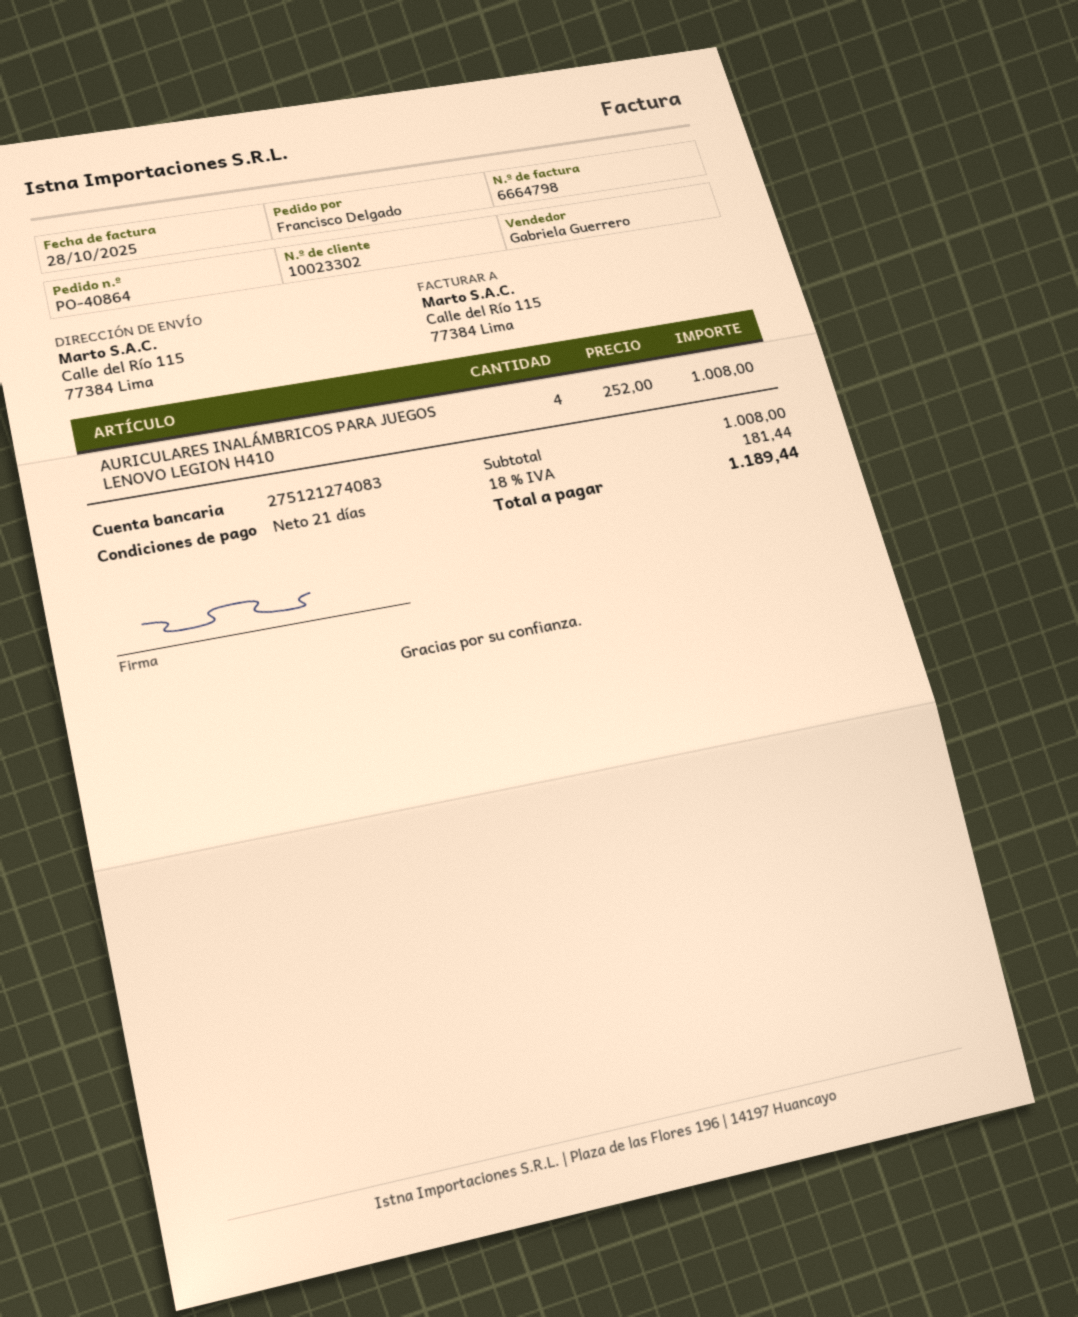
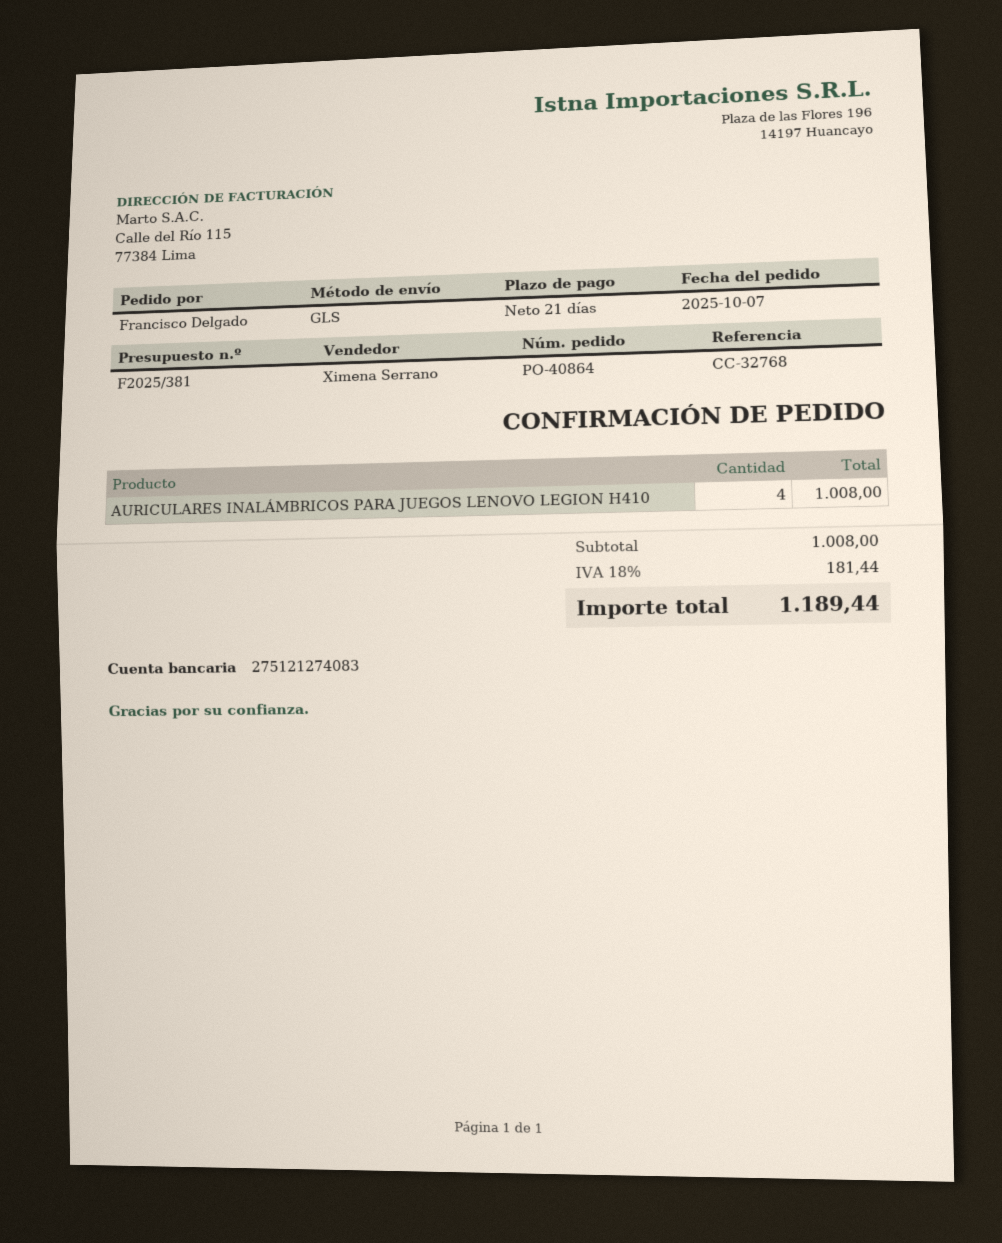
sales rep: Gabriela Guerrero -> Ximena Serrano

